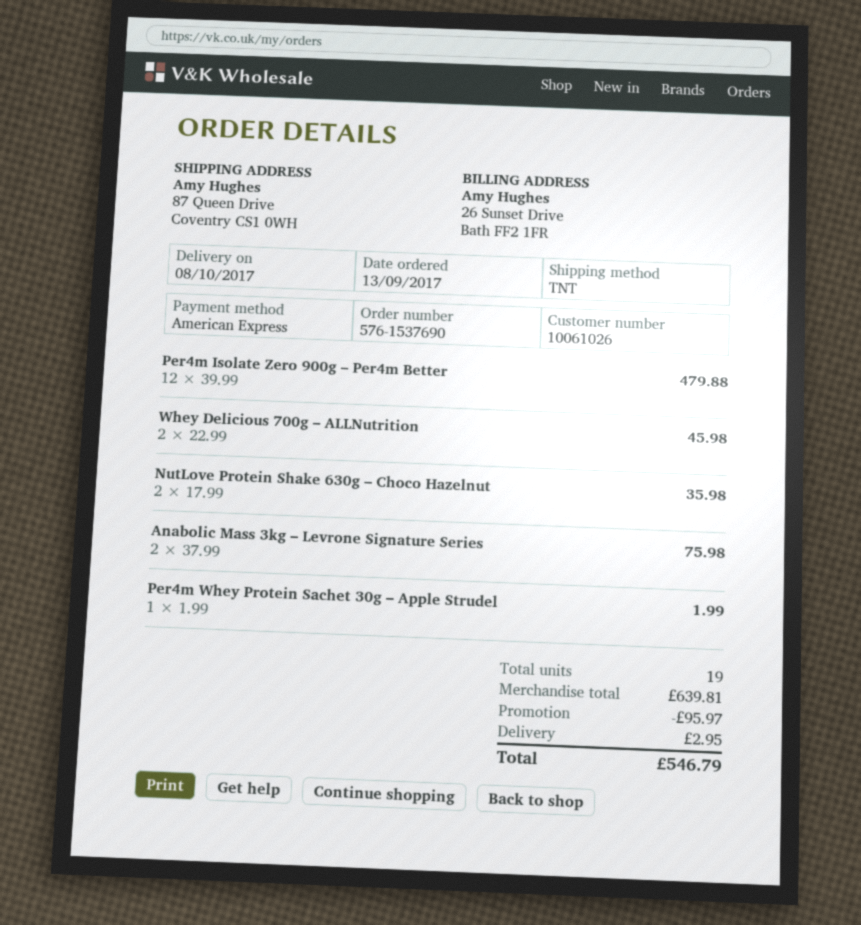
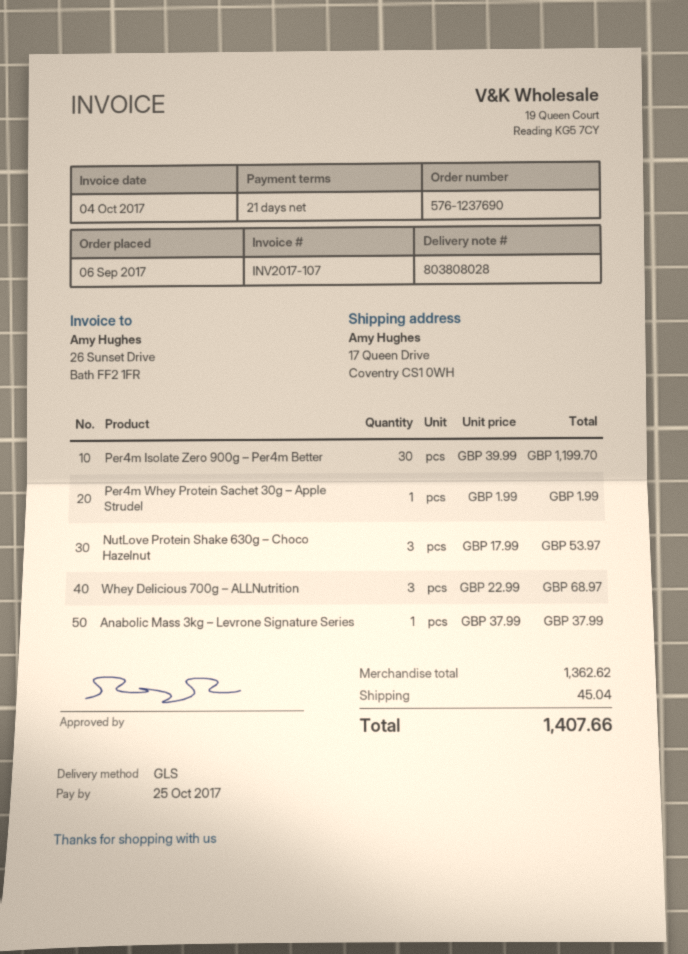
order number: 576-1537690 -> 576-1237690
order date: 2017-09-13 -> 2017-09-06
shipping method: TNT -> GLS
ship to: 87 Queen Drive, Coventry CS1 0WH -> 17 Queen Drive, Coventry CS1 0WH
Per4m Isolate Zero 900g – Per4m Better: 12 x 39.99 = 479.88 -> 30 x 39.99 = 1199.70
Whey Delicious 700g – ALLNutrition: 2 x 22.99 = 45.98 -> 3 x 22.99 = 68.97
NutLove Protein Shake 630g – Choco Hazelnut: 2 x 17.99 = 35.98 -> 3 x 17.99 = 53.97
Anabolic Mass 3kg – Levrone Signature Series: 2 x 37.99 = 75.98 -> 1 x 37.99 = 37.99
subtotal: 639.81 -> 1362.62
discount: 95.97 -> none
shipping: 2.95 -> 45.04
total: 546.79 -> 1407.66

